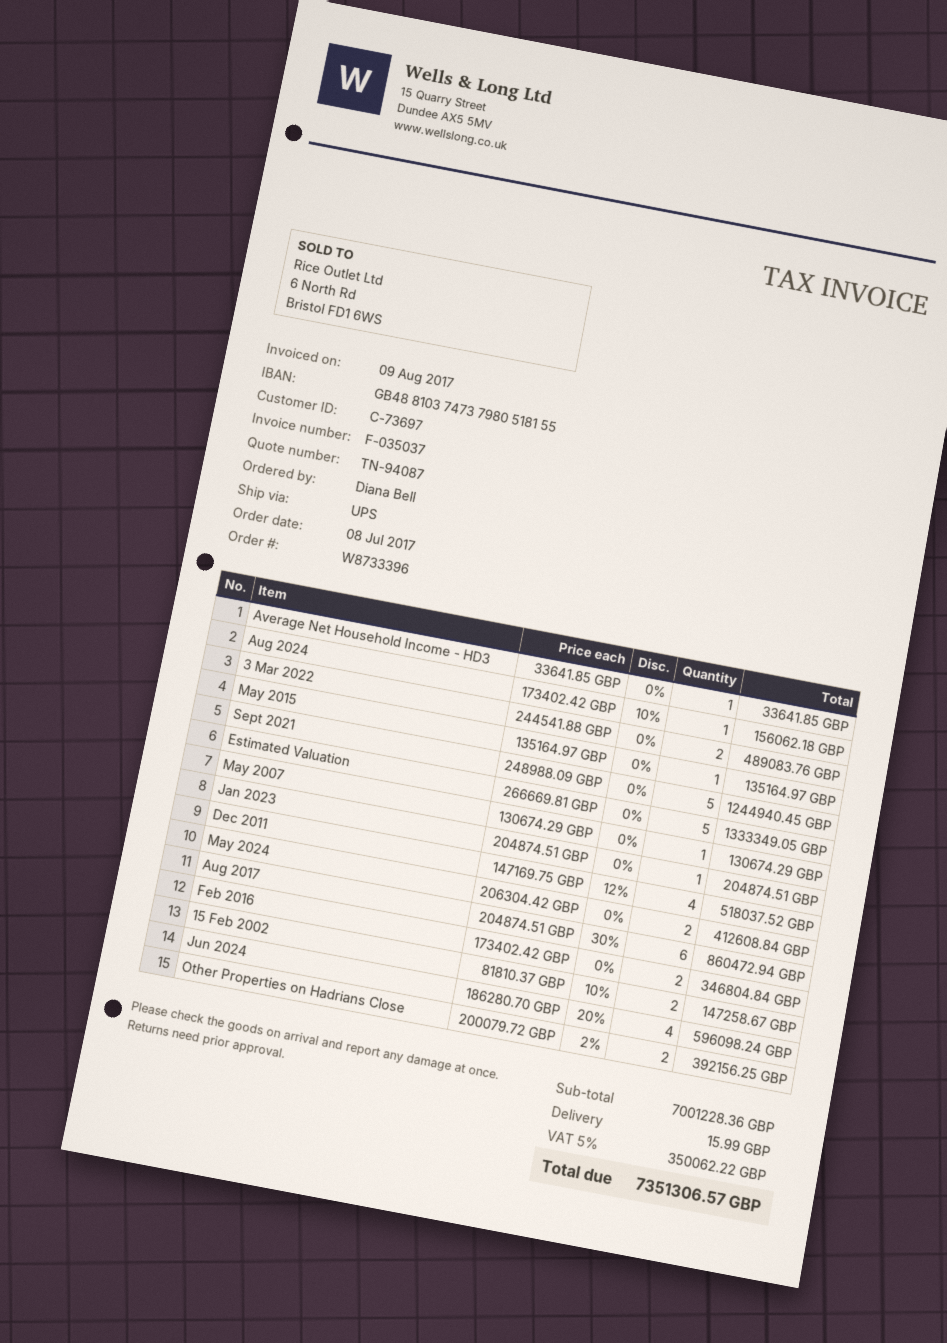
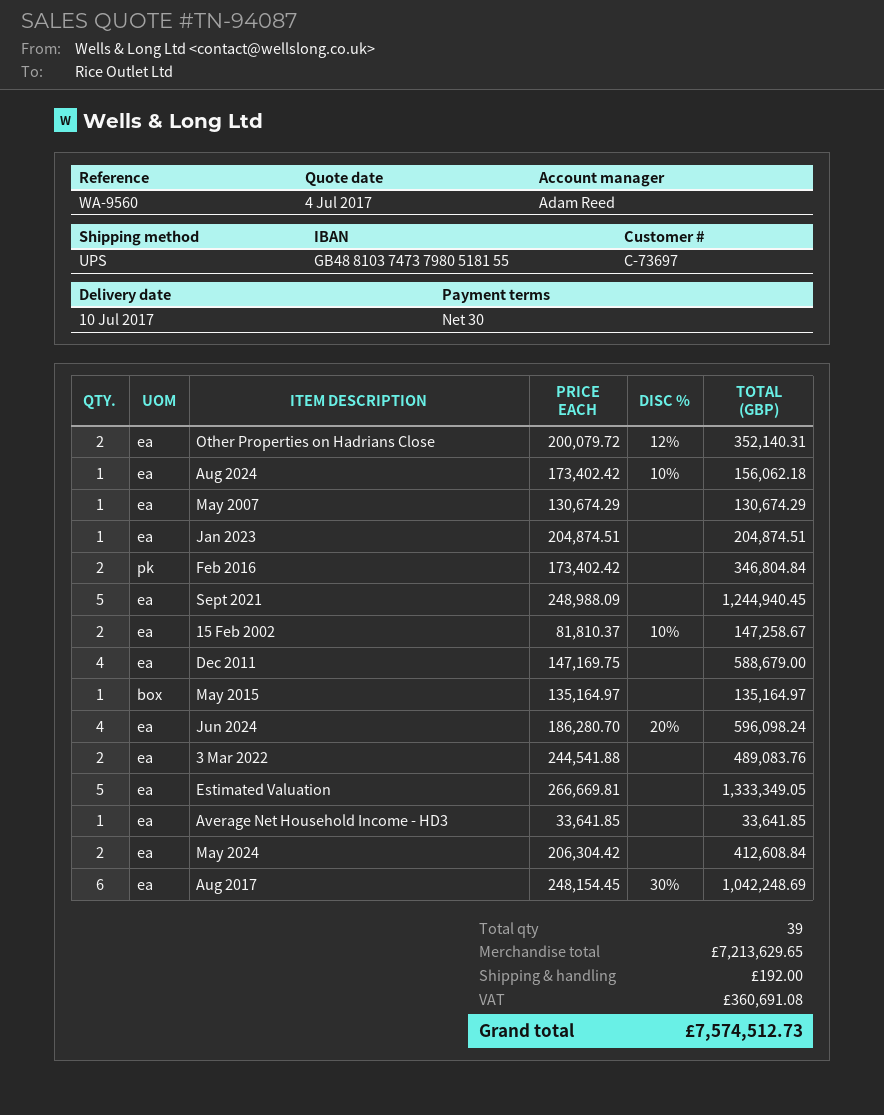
Dec 2011: 4 x 147169.75 - 12% = 518037.52 -> 4 x 147169.75 = 588679.00
Aug 2017: 6 x 204874.51 - 30% = 860472.94 -> 6 x 248154.45 - 30% = 1042248.69
Other Properties on Hadrians Close: 2 x 200079.72 - 2% = 392156.25 -> 2 x 200079.72 - 12% = 352140.31
subtotal: 7001228.36 -> 7213629.65
shipping: 15.99 -> 192.00
tax: 350062.22 -> 360691.08
total: 7351306.57 -> 7574512.73

